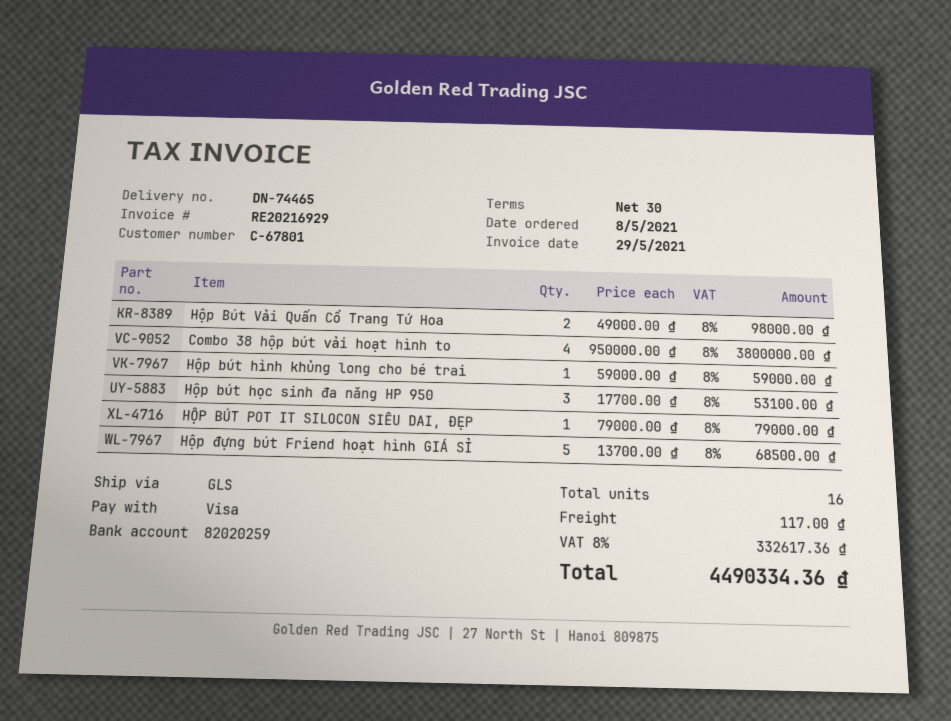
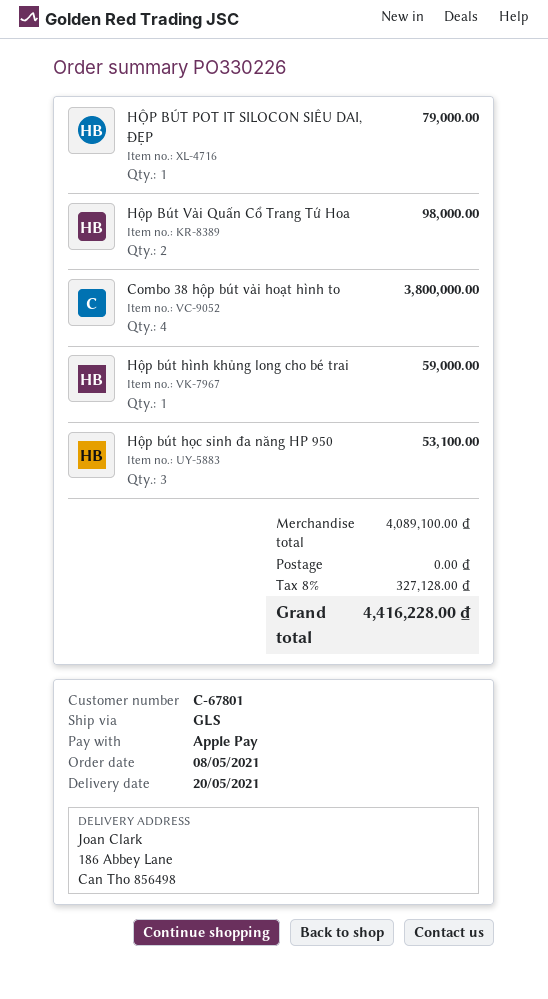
payment method: Visa -> Apple Pay
Hộp đựng bút Friend hoạt hình GIÁ SỈ: 5 for 68500.00 -> none
shipping: 117.00 -> 0.00
tax: 8% = 332617.36 -> 8% = 327128.00
total: 4490334.36 -> 4416228.00

